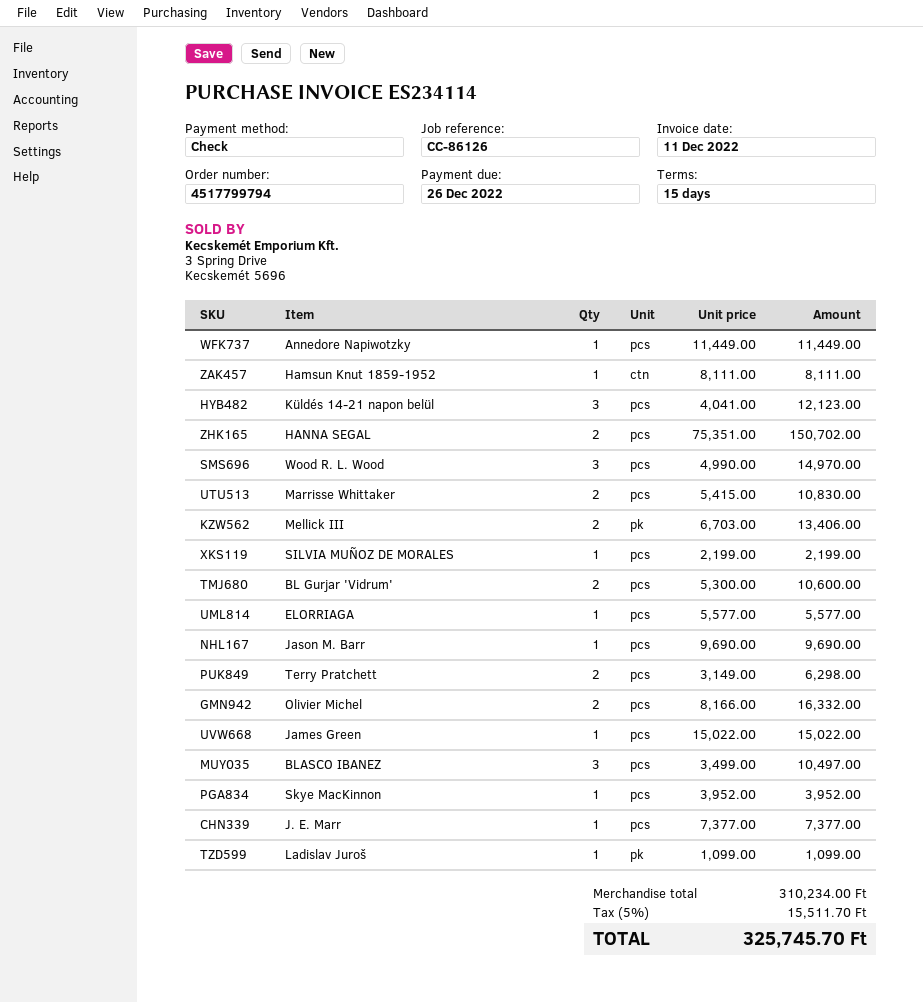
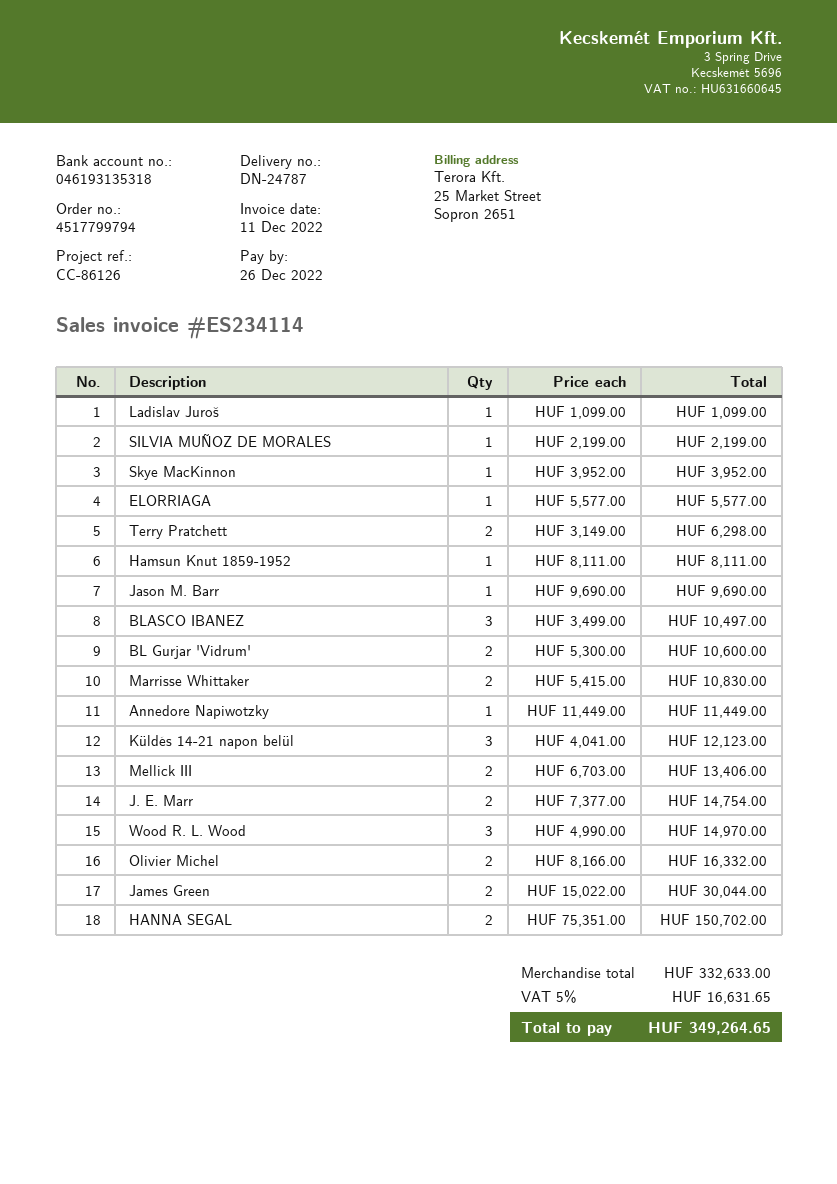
James Green: 1 x 15022.00 = 15022.00 -> 2 x 15022.00 = 30044.00
J. E. Marr: 1 x 7377.00 = 7377.00 -> 2 x 7377.00 = 14754.00
subtotal: 310234.00 -> 332633.00
tax: 5% = 15511.70 -> 5% = 16631.65
total: 325745.70 -> 349264.65

